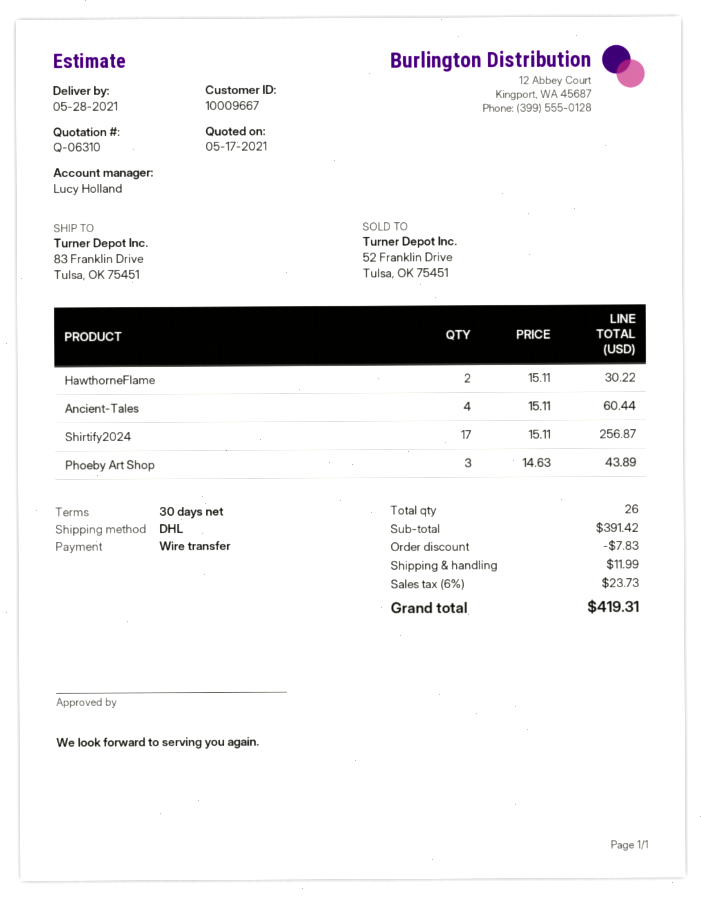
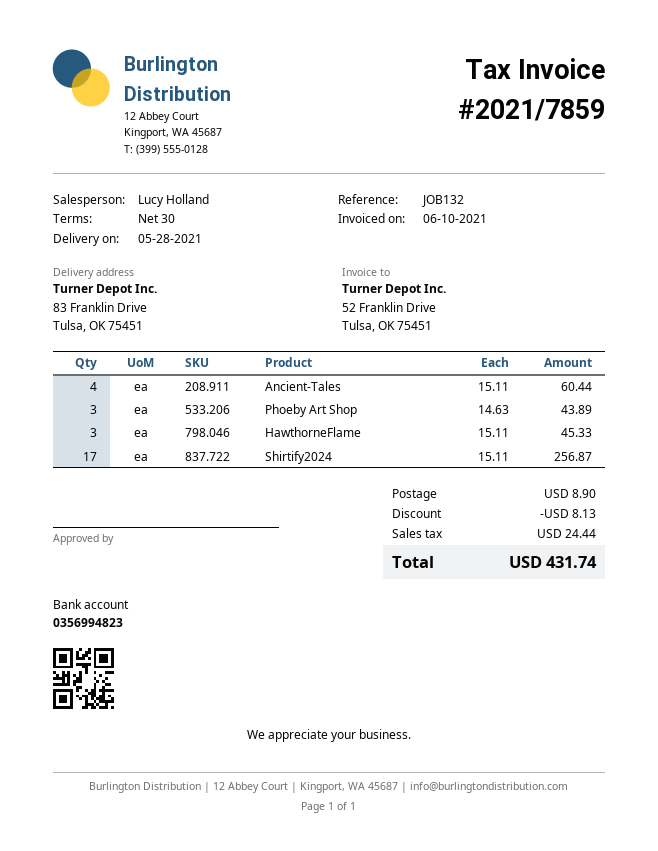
HawthorneFlame: 2 x 15.11 = 30.22 -> 3 x 15.11 = 45.33
discount: 7.83 -> 8.13
shipping: 11.99 -> 8.90
tax: 23.73 -> 24.44
total: 419.31 -> 431.74

